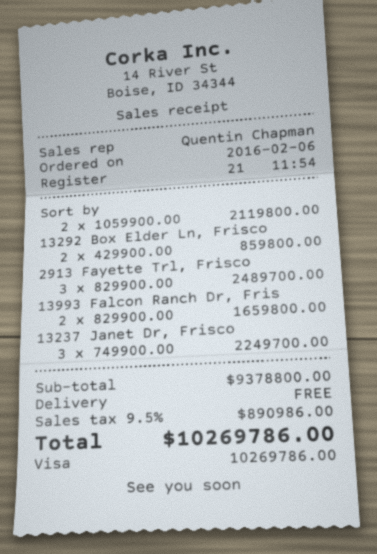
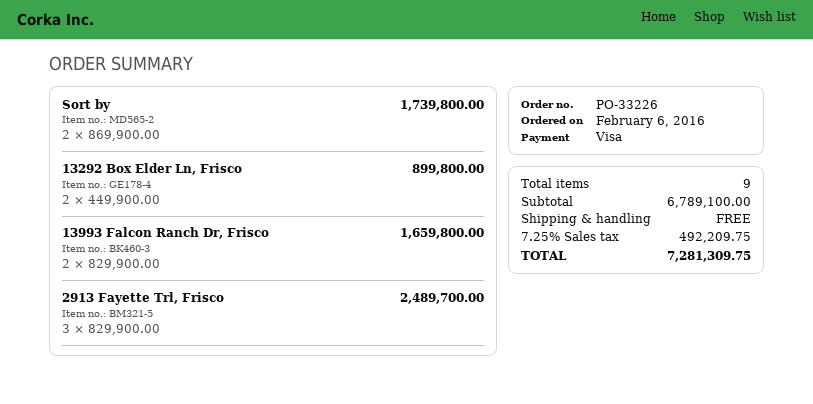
Sort by: 2 x 1059900.00 = 2119800.00 -> 2 x 869900.00 = 1739800.00
13292 Box Elder Ln, Frisco: 2 x 429900.00 = 859800.00 -> 2 x 449900.00 = 899800.00
13237 Janet Dr, Frisco: 3 x 749900.00 = 2249700.00 -> none
subtotal: 9378800.00 -> 6789100.00
tax: 9.5% = 890986.00 -> 7.25% = 492209.75
total: 10269786.00 -> 7281309.75

